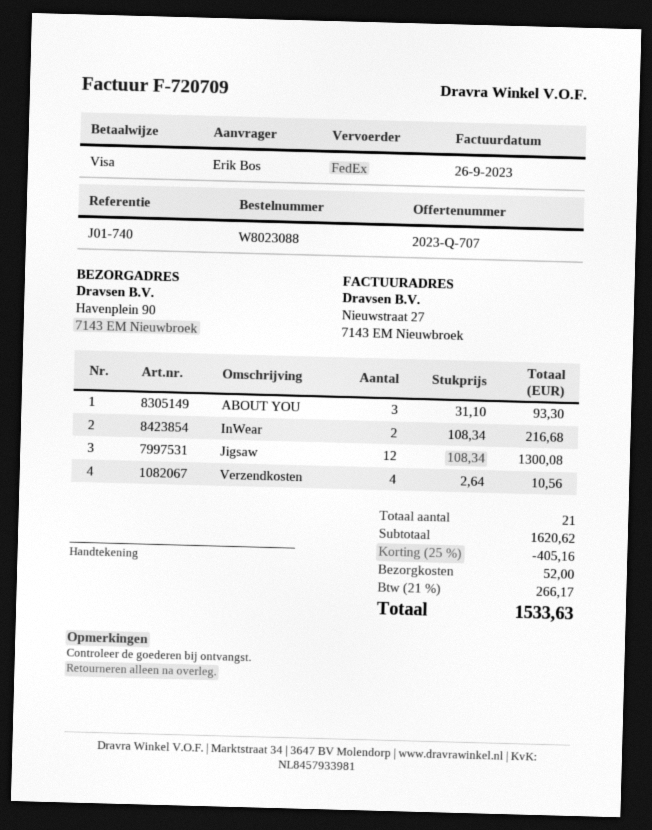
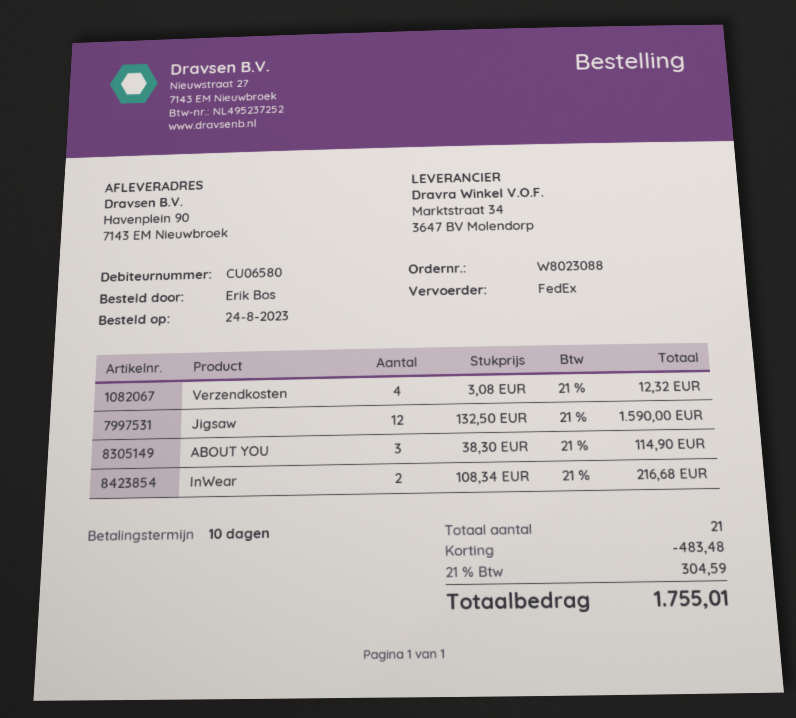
ABOUT YOU: 3 x 31.10 = 93.30 -> 3 x 38.30 = 114.90
Jigsaw: 12 x 108.34 = 1300.08 -> 12 x 132.50 = 1590.00
Verzendkosten: 4 x 2.64 = 10.56 -> 4 x 3.08 = 12.32
discount: 405.16 -> 483.48
shipping: 52.00 -> none
tax: 21% = 266.17 -> 21% = 304.59
total: 1533.63 -> 1755.01

